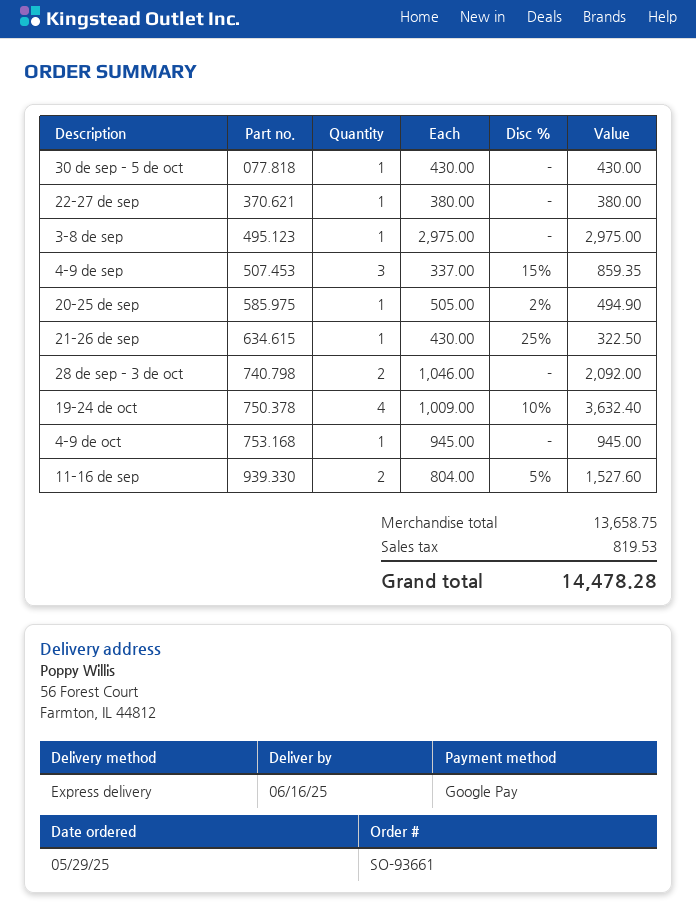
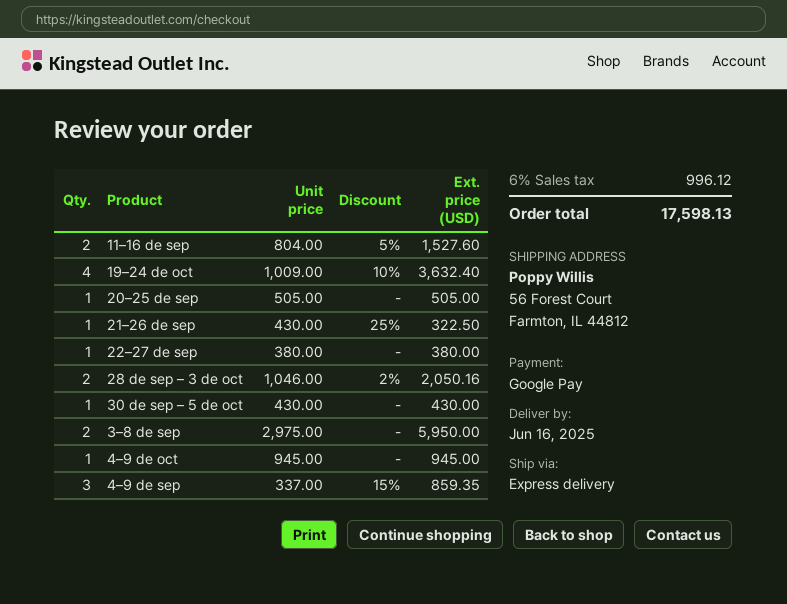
3–8 de sep: 1 x 2975.00 = 2975.00 -> 2 x 2975.00 = 5950.00
20–25 de sep: 1 x 505.00 - 2% = 494.90 -> 1 x 505.00 = 505.00
28 de sep – 3 de oct: 2 x 1046.00 = 2092.00 -> 2 x 1046.00 - 2% = 2050.16
tax: 819.53 -> 996.12
total: 14478.28 -> 17598.13

